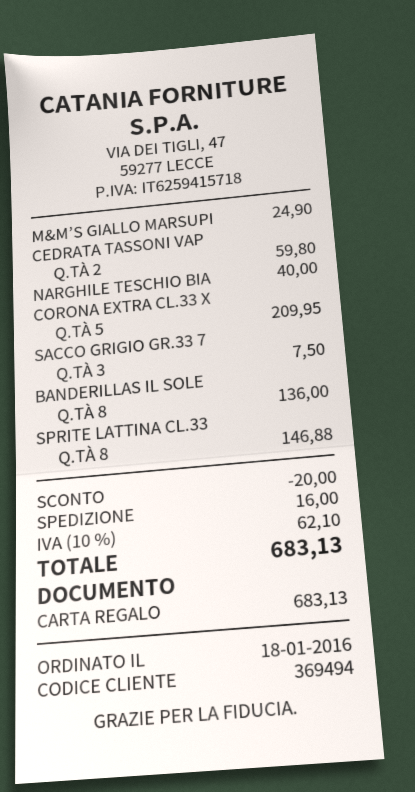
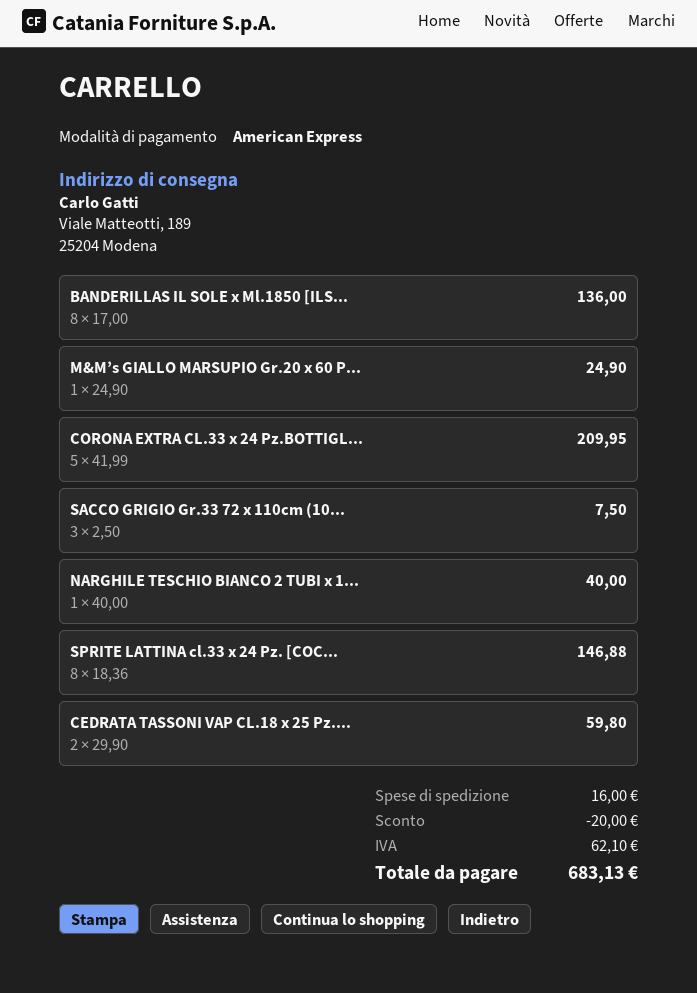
payment method: gift card -> American Express

